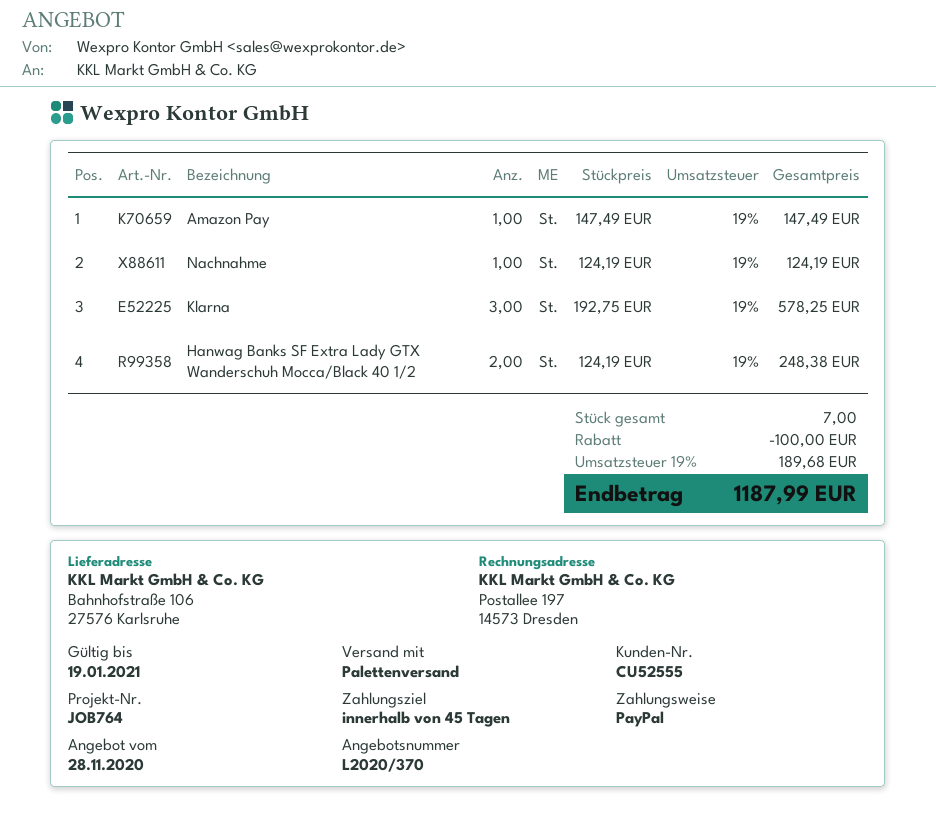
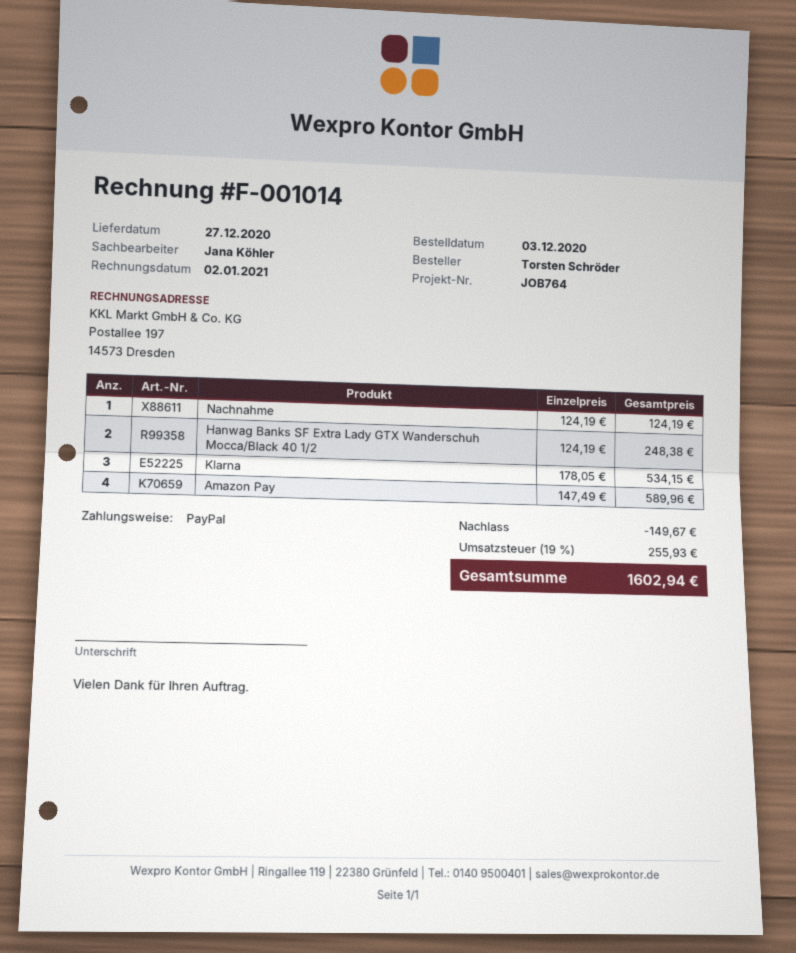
Amazon Pay: 1 x 147.49 = 147.49 -> 4 x 147.49 = 589.96
Klarna: 3 x 192.75 = 578.25 -> 3 x 178.05 = 534.15
discount: 100.00 -> 149.67
tax: 19% = 189.68 -> 19% = 255.93
total: 1187.99 -> 1602.94

